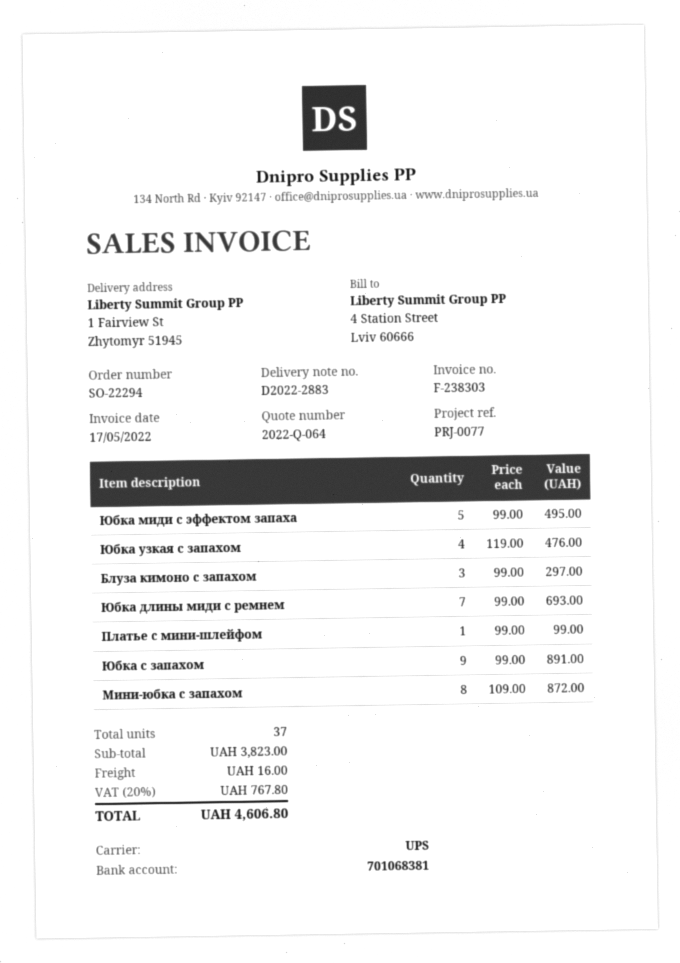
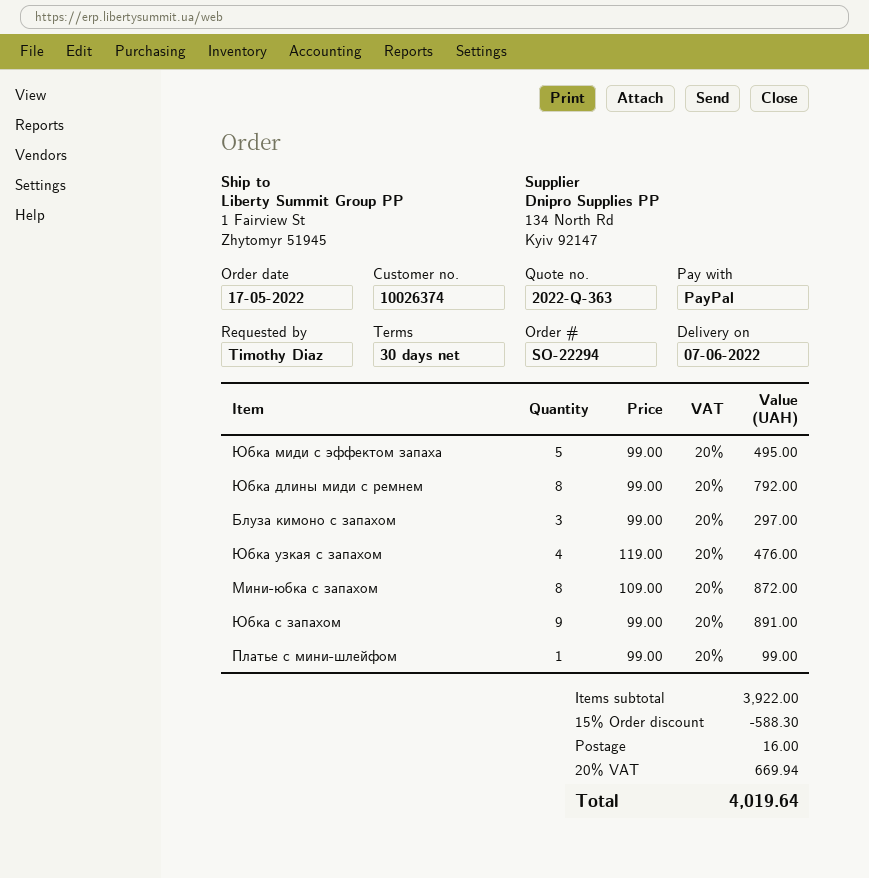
quote number: 2022-Q-064 -> 2022-Q-363
Юбка длины миди с ремнем: 7 x 99.00 = 693.00 -> 8 x 99.00 = 792.00
subtotal: 3823.00 -> 3922.00
discount: none -> 15% = 588.30
tax: 20% = 767.80 -> 20% = 669.94
total: 4606.80 -> 4019.64

